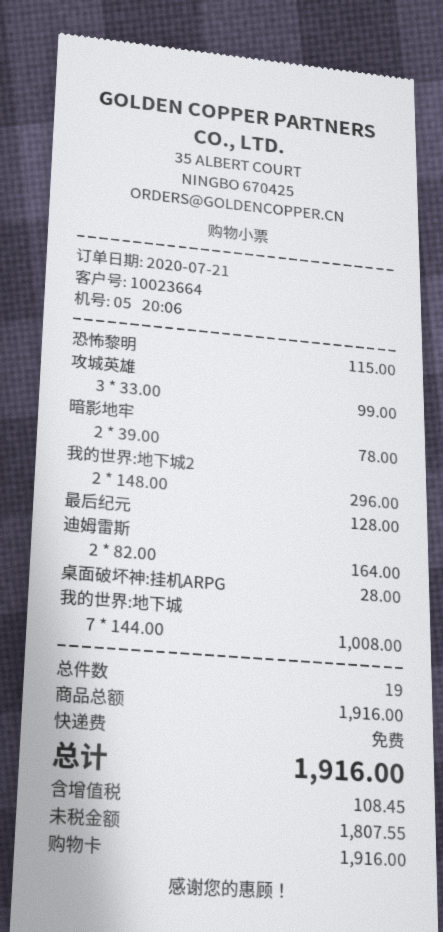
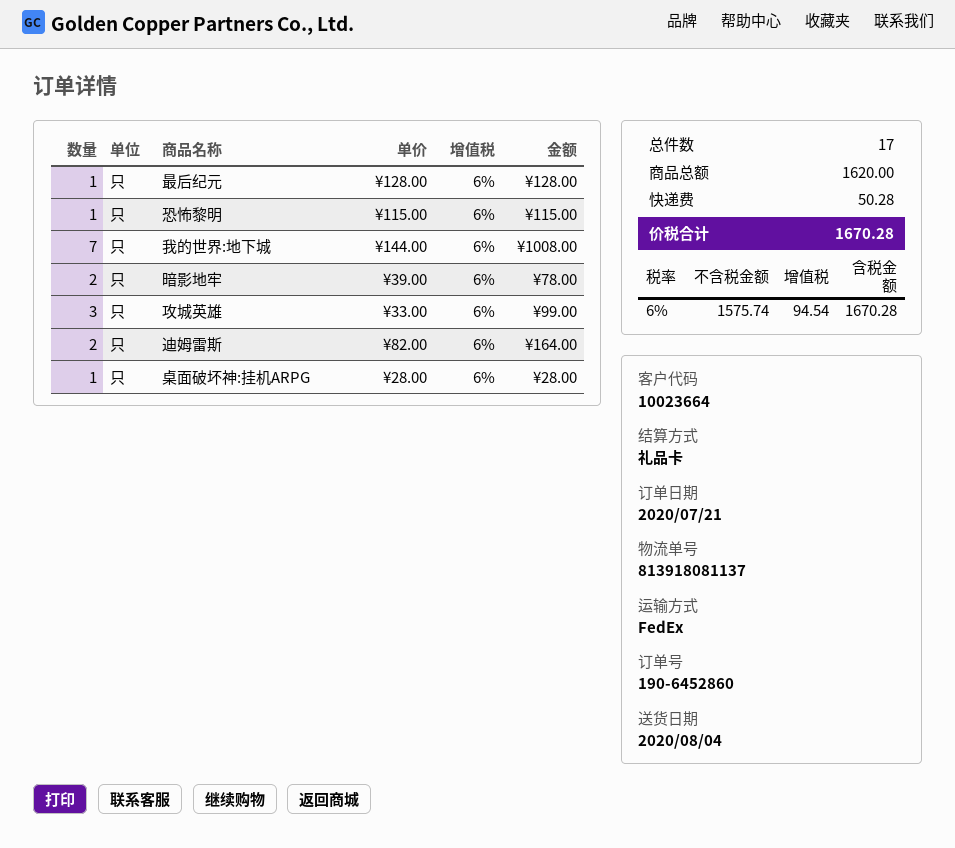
我的世界:地下城2: 2 x 148.00 = 296.00 -> none
total quantity: 19 -> 17
subtotal: 1916.00 -> 1620.00
shipping: 0.00 -> 50.28
net: 1807.55 -> 1575.74
tax: 108.45 -> 94.54
total: 1916.00 -> 1670.28

